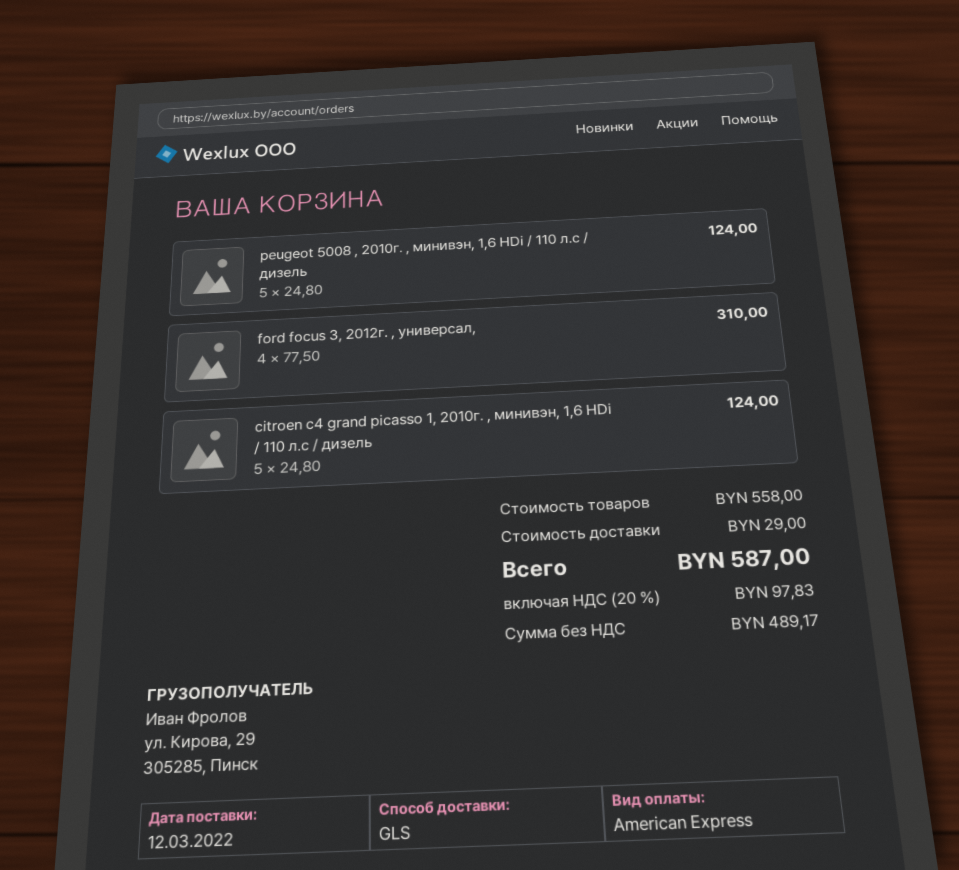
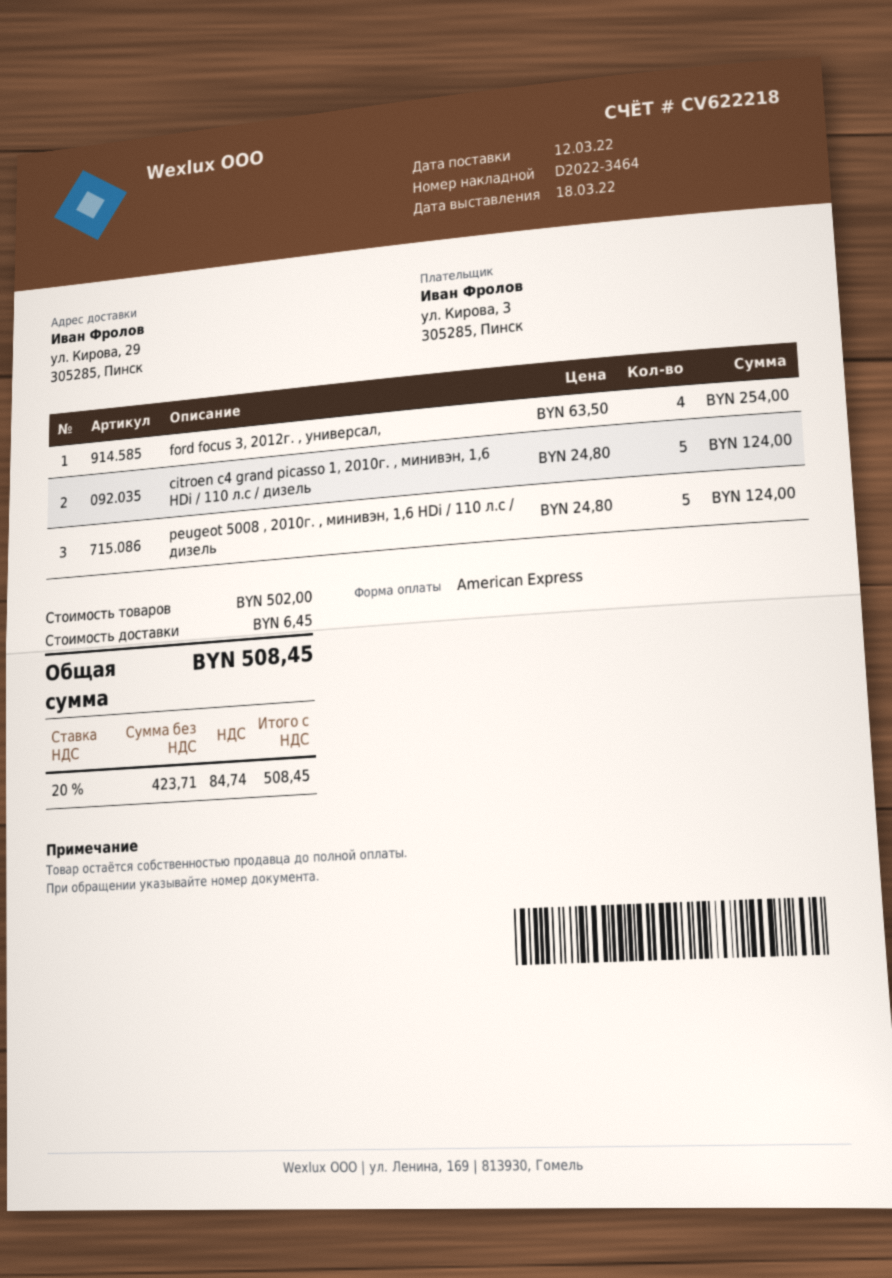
ford focus 3, 2012г. , универсал,: 4 x 77.50 = 310.00 -> 4 x 63.50 = 254.00
subtotal: 558.00 -> 502.00
shipping: 29.00 -> 6.45
net: 489.17 -> 423.71
tax: 20% = 97.83 -> 20% = 84.74
total: 587.00 -> 508.45

